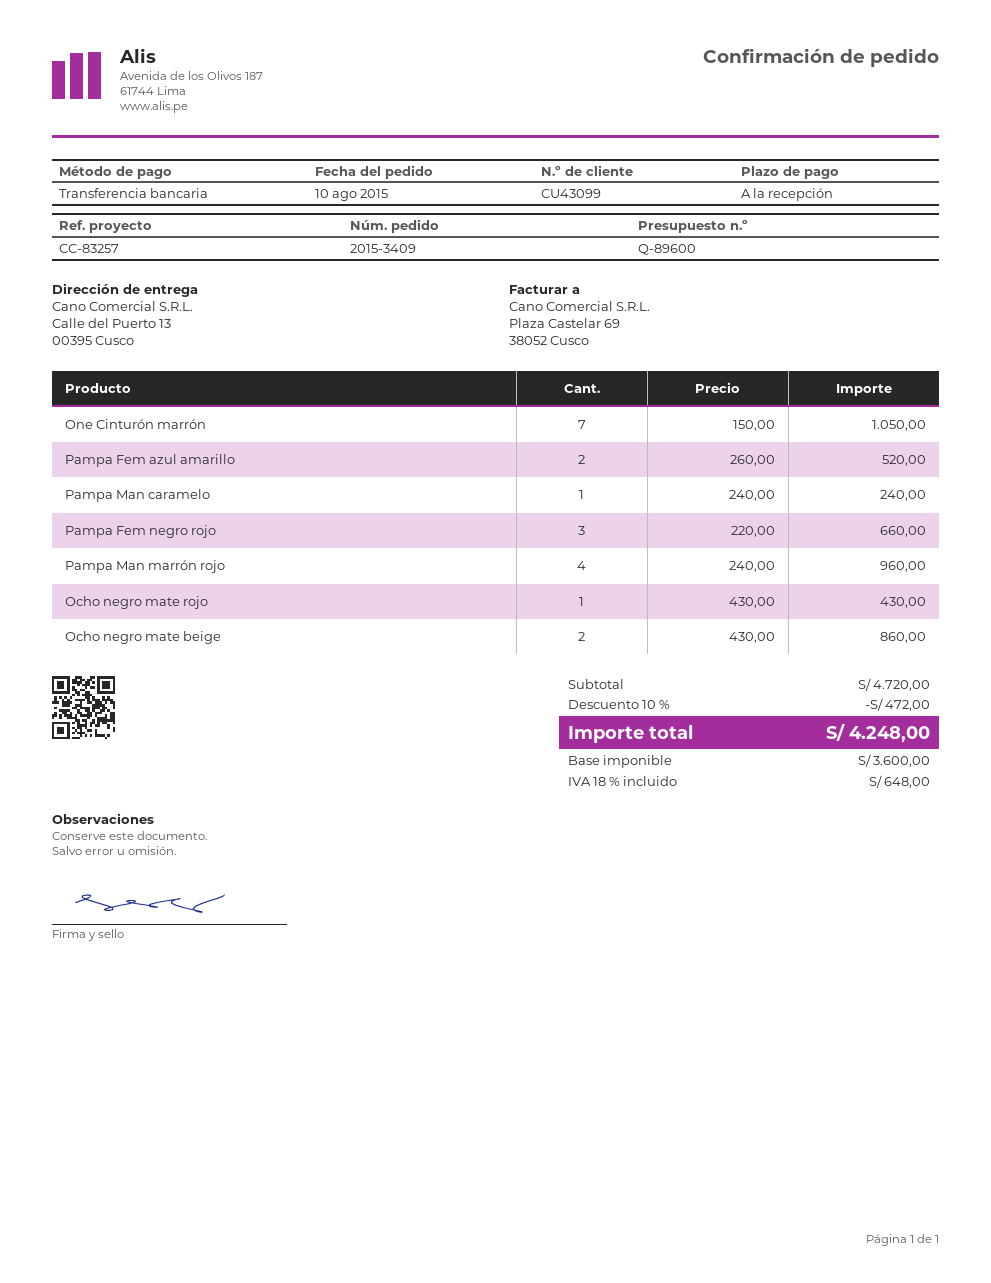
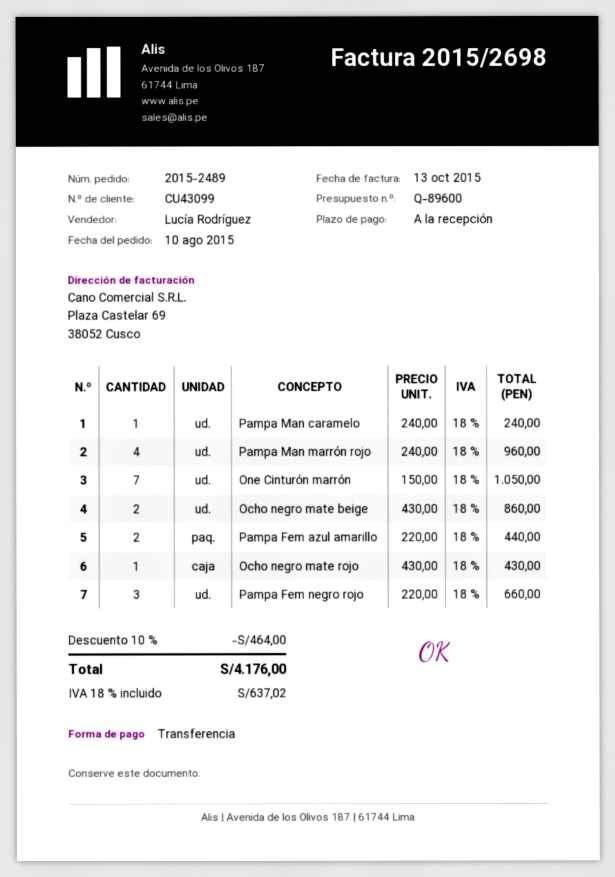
order number: 2015-3409 -> 2015-2489
Pampa Fem azul amarillo: 2 x 260.00 = 520.00 -> 2 x 220.00 = 440.00
discount: 10% = 472.00 -> 10% = 464.00
tax: 18% = 648.00 -> 18% = 637.02
total: 4248.00 -> 4176.00

